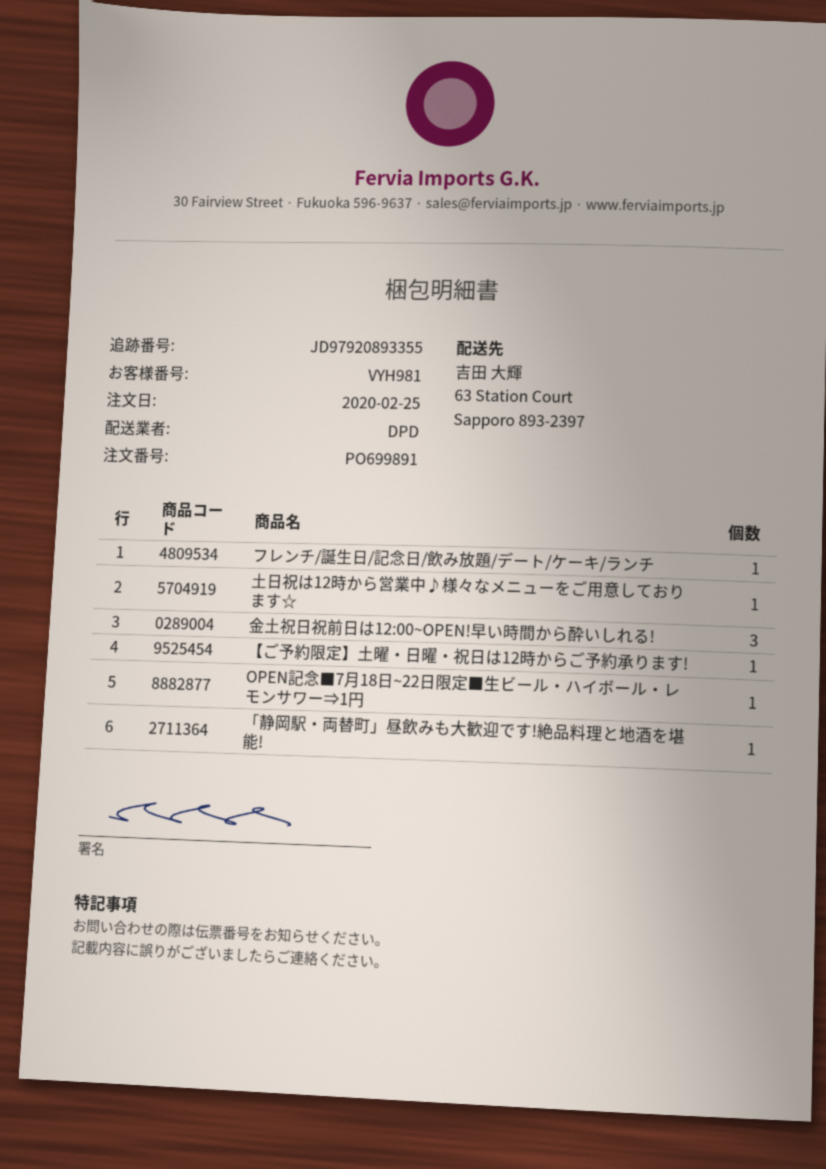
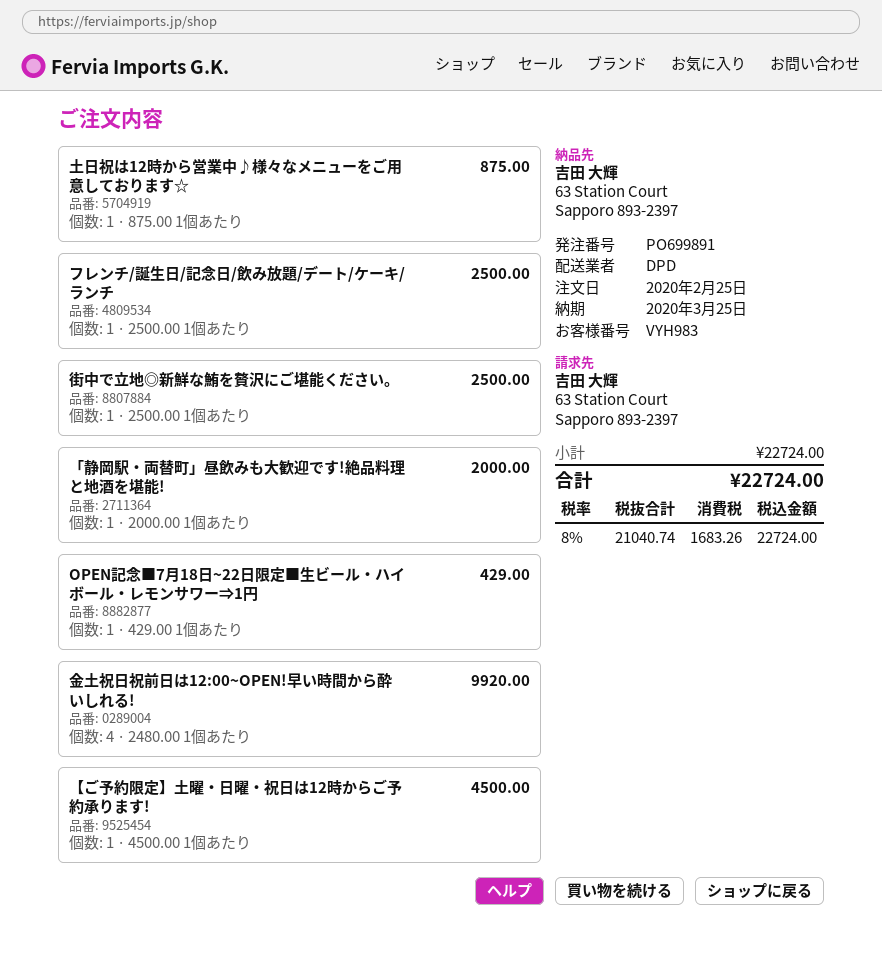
customer number: VYH981 -> VYH983
金土祝日祝前日は12:00~OPEN!早い時間から酔いしれる!: 3 -> 4
街中で立地◎新鮮な鮪を贅沢にご堪能ください。: none -> 1

